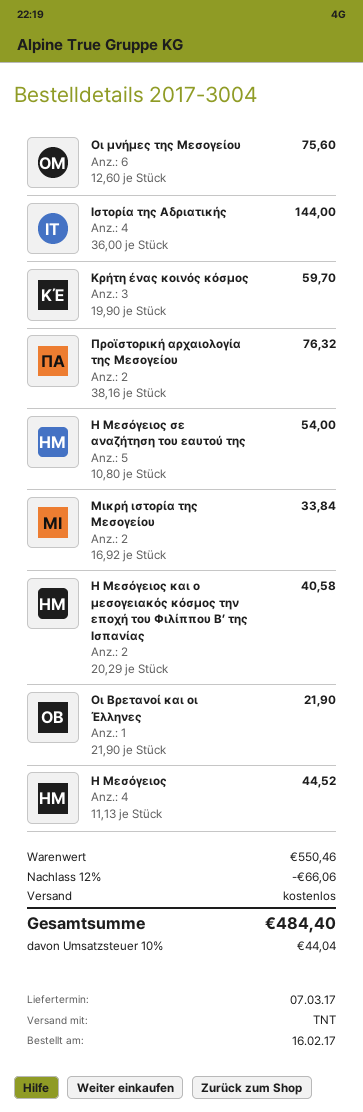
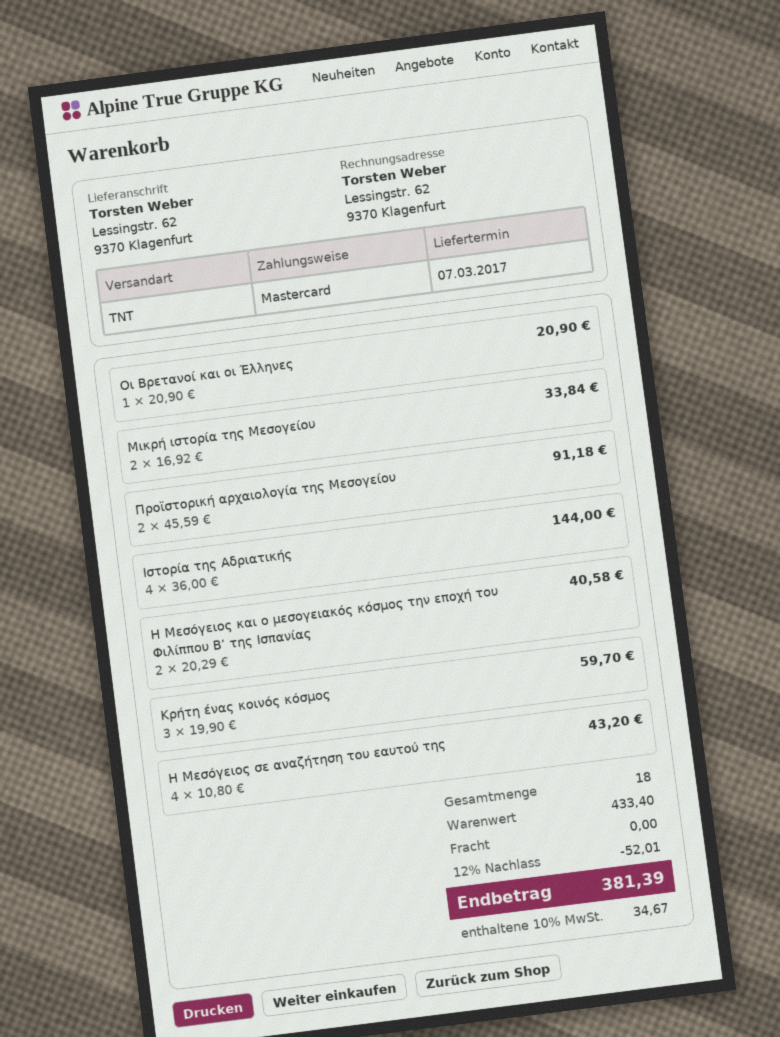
Οι μνήμες της Μεσογείου: 6 x 12.60 = 75.60 -> none
Προϊστορική αρχαιολογία της Μεσογείου: 2 x 38.16 = 76.32 -> 2 x 45.59 = 91.18
Η Μεσόγειος σε αναζήτηση του εαυτού της: 5 x 10.80 = 54.00 -> 4 x 10.80 = 43.20
Οι Βρετανοί και οι Έλληνες: 1 x 21.90 = 21.90 -> 1 x 20.90 = 20.90
Η Μεσόγειος: 4 x 11.13 = 44.52 -> none
subtotal: 550.46 -> 433.40
discount: 12% = 66.06 -> 12% = 52.01
tax: 10% = 44.04 -> 10% = 34.67
total: 484.40 -> 381.39

